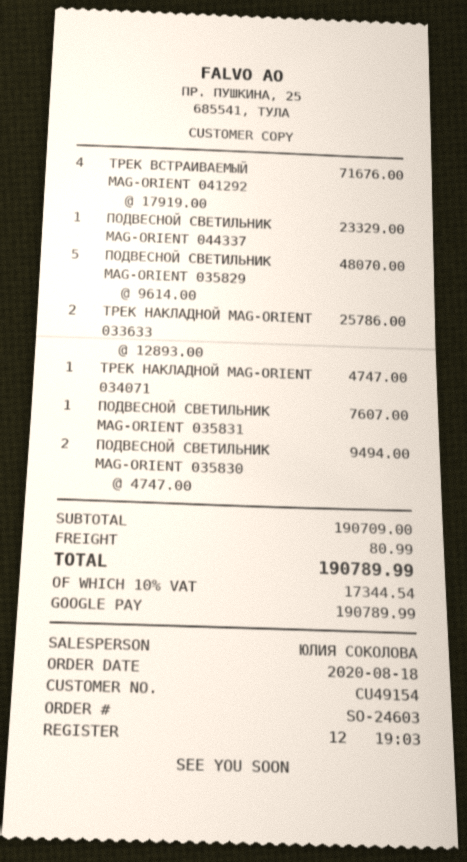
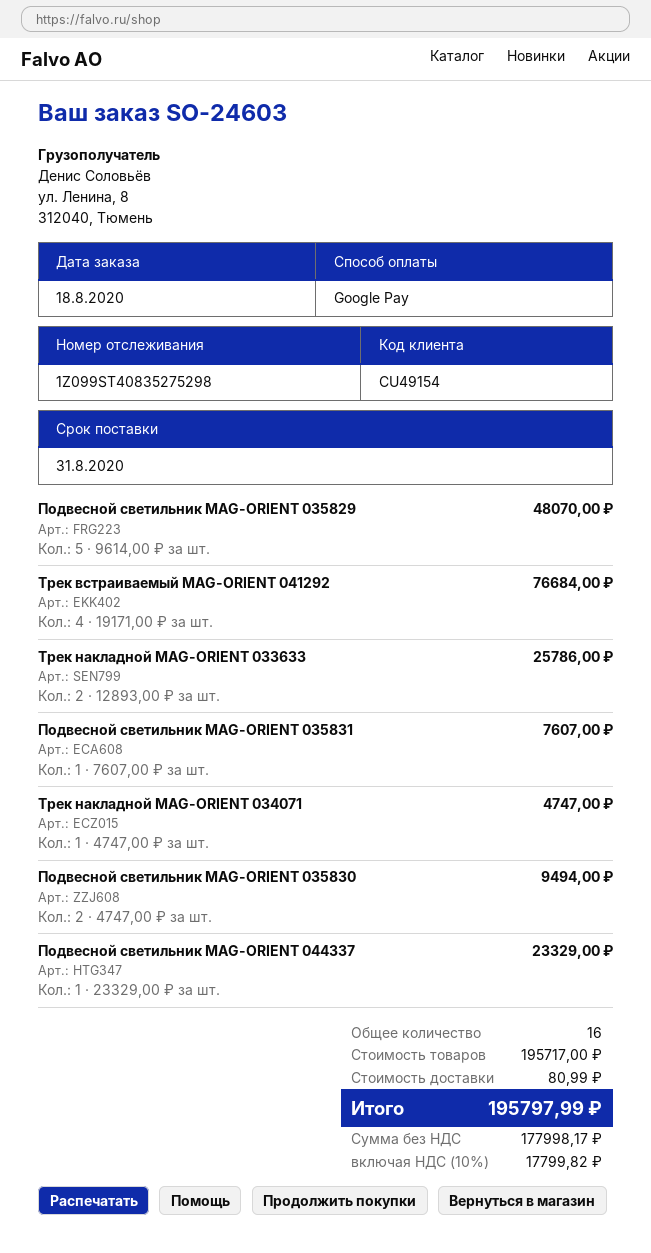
ТРЕК ВСТРАИВАЕМЫЙ MAG-ORIENT 041292: 4 x 17919.00 = 71676.00 -> 4 x 19171.00 = 76684.00
subtotal: 190709.00 -> 195717.00
tax: 10% = 17344.54 -> 10% = 17799.82
total: 190789.99 -> 195797.99

